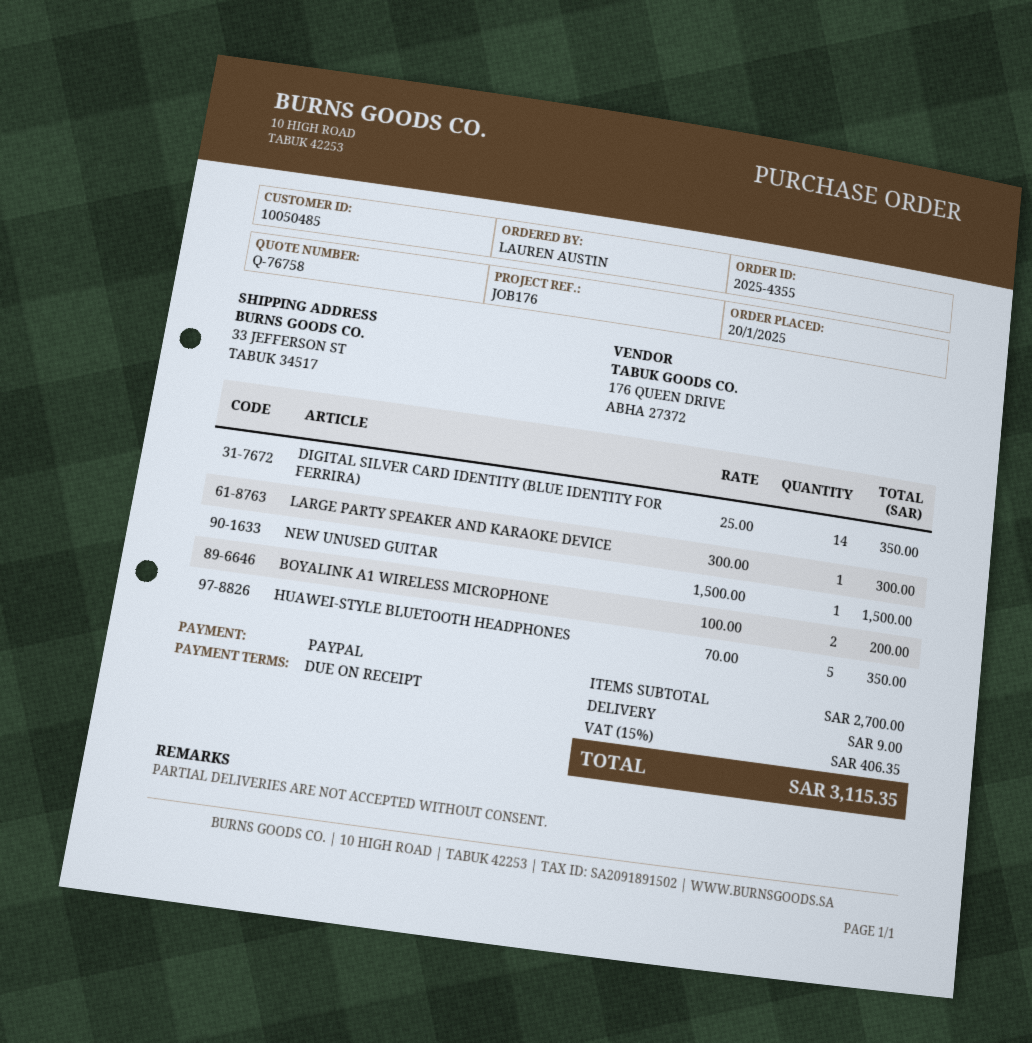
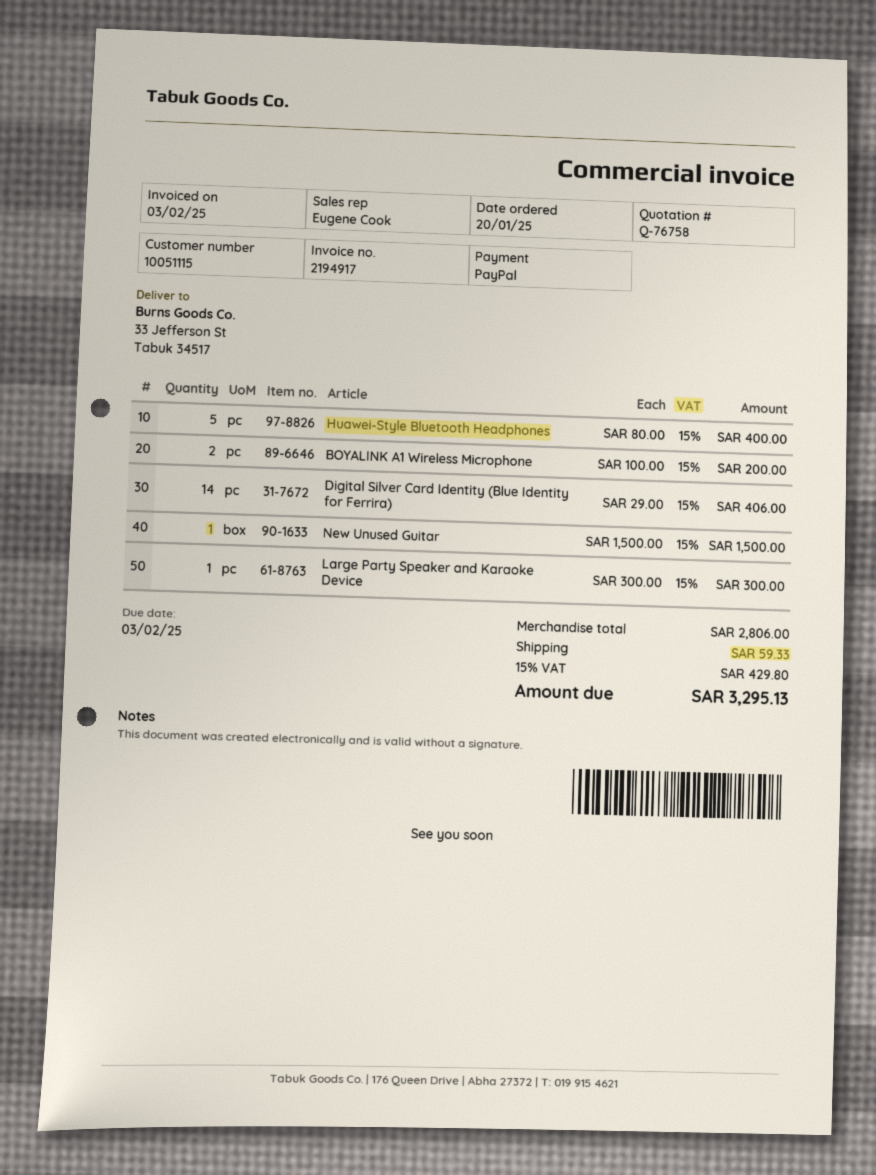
customer number: 10050485 -> 10051115
DIGITAL SILVER CARD IDENTITY (BLUE IDENTITY FOR FERRIRA): 14 x 25.00 = 350.00 -> 14 x 29.00 = 406.00
HUAWEI-STYLE BLUETOOTH HEADPHONES: 5 x 70.00 = 350.00 -> 5 x 80.00 = 400.00
subtotal: 2700.00 -> 2806.00
shipping: 9.00 -> 59.33
tax: 15% = 406.35 -> 15% = 429.80
total: 3115.35 -> 3295.13

